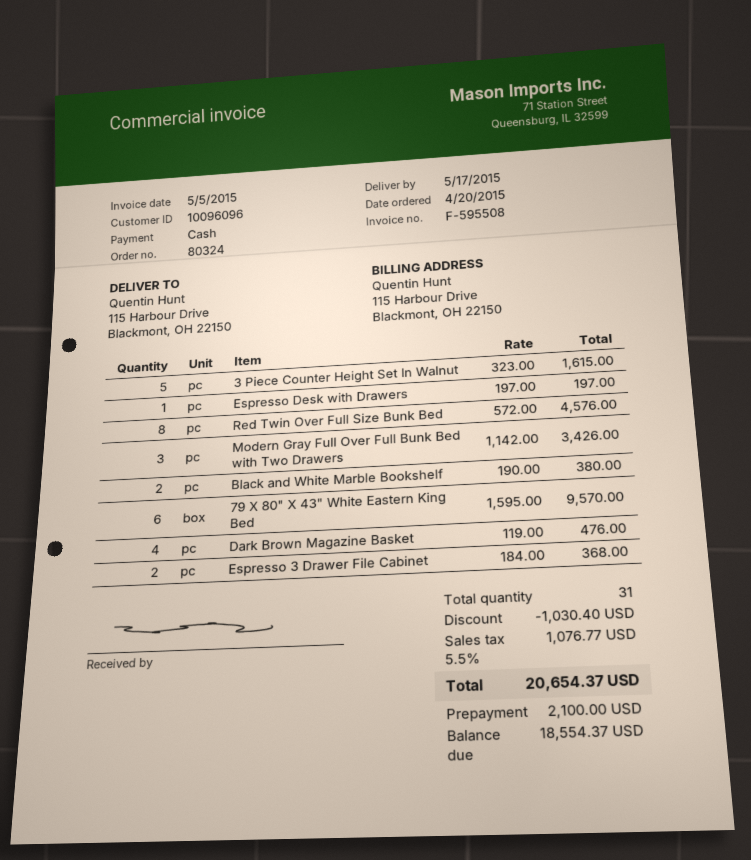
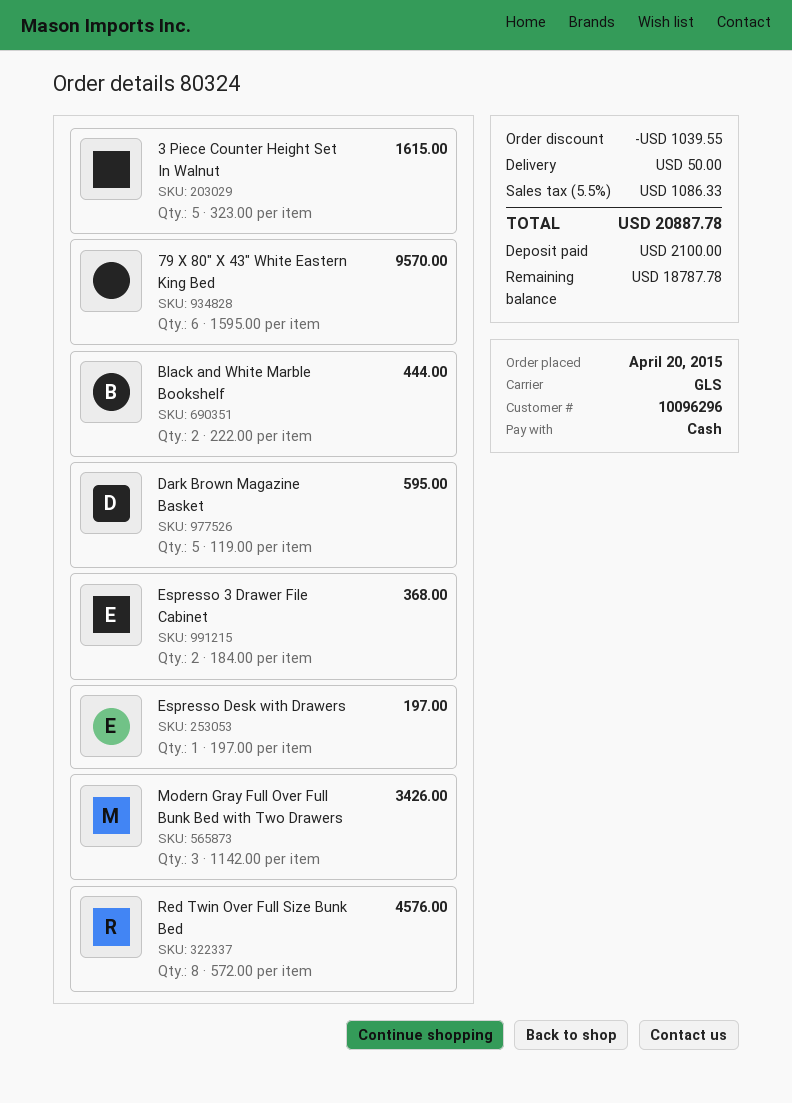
customer number: 10096096 -> 10096296
Black and White Marble Bookshelf: 2 x 190.00 = 380.00 -> 2 x 222.00 = 444.00
Dark Brown Magazine Basket: 4 x 119.00 = 476.00 -> 5 x 119.00 = 595.00
discount: 1030.40 -> 1039.55
shipping: none -> 50.00
tax: 5.5% = 1076.77 -> 5.5% = 1086.33
total: 20654.37 -> 20887.78
balance: 18554.37 -> 18787.78

